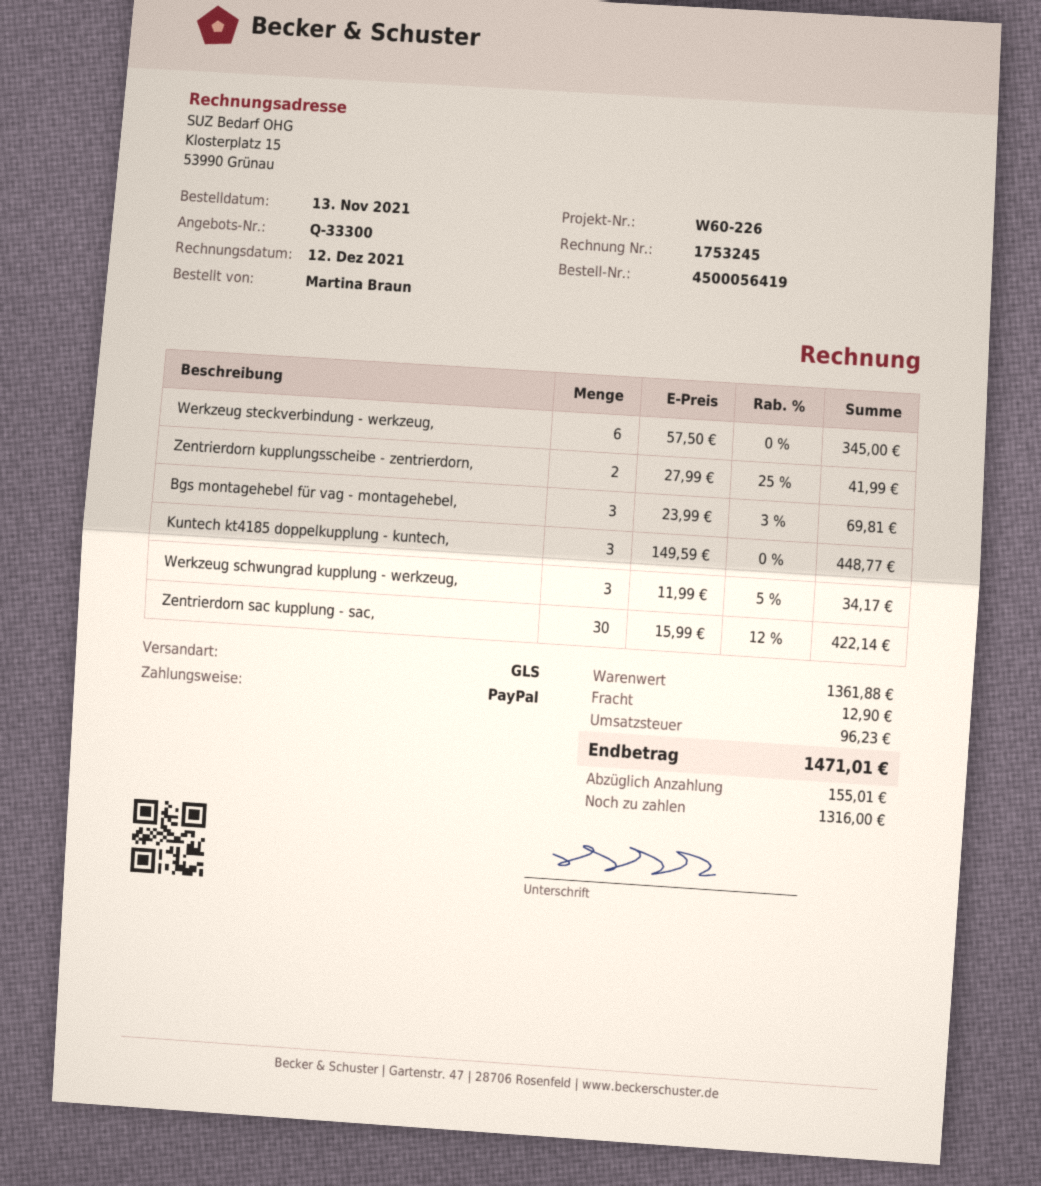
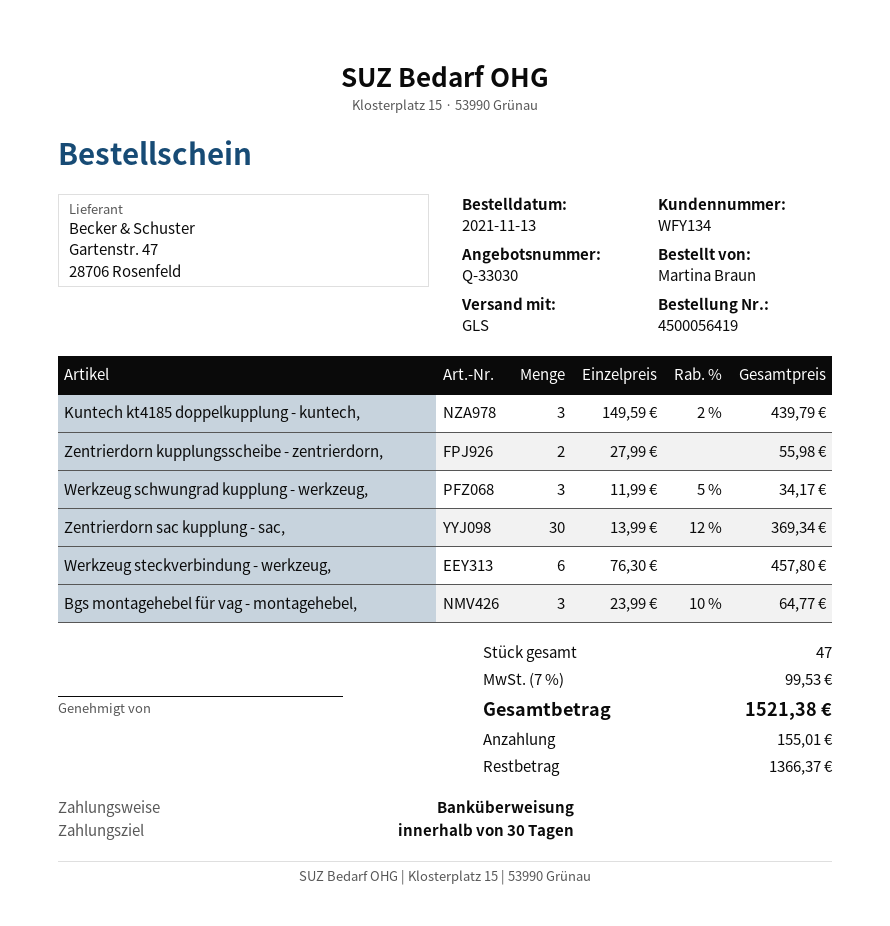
quote number: Q-33300 -> Q-33030
payment method: PayPal -> bank transfer
Werkzeug steckverbindung - werkzeug,: 6 x 57.50 = 345.00 -> 6 x 76.30 = 457.80
Zentrierdorn kupplungsscheibe - zentrierdorn,: 2 x 27.99 - 25% = 41.99 -> 2 x 27.99 = 55.98
Bgs montagehebel für vag - montagehebel,: 3 x 23.99 - 3% = 69.81 -> 3 x 23.99 - 10% = 64.77
Kuntech kt4185 doppelkupplung - kuntech,: 3 x 149.59 = 448.77 -> 3 x 149.59 - 2% = 439.79
Zentrierdorn sac kupplung - sac,: 30 x 15.99 - 12% = 422.14 -> 30 x 13.99 - 12% = 369.34
shipping: 12.90 -> none
tax: 96.23 -> 99.53
total: 1471.01 -> 1521.38
balance: 1316.00 -> 1366.37

